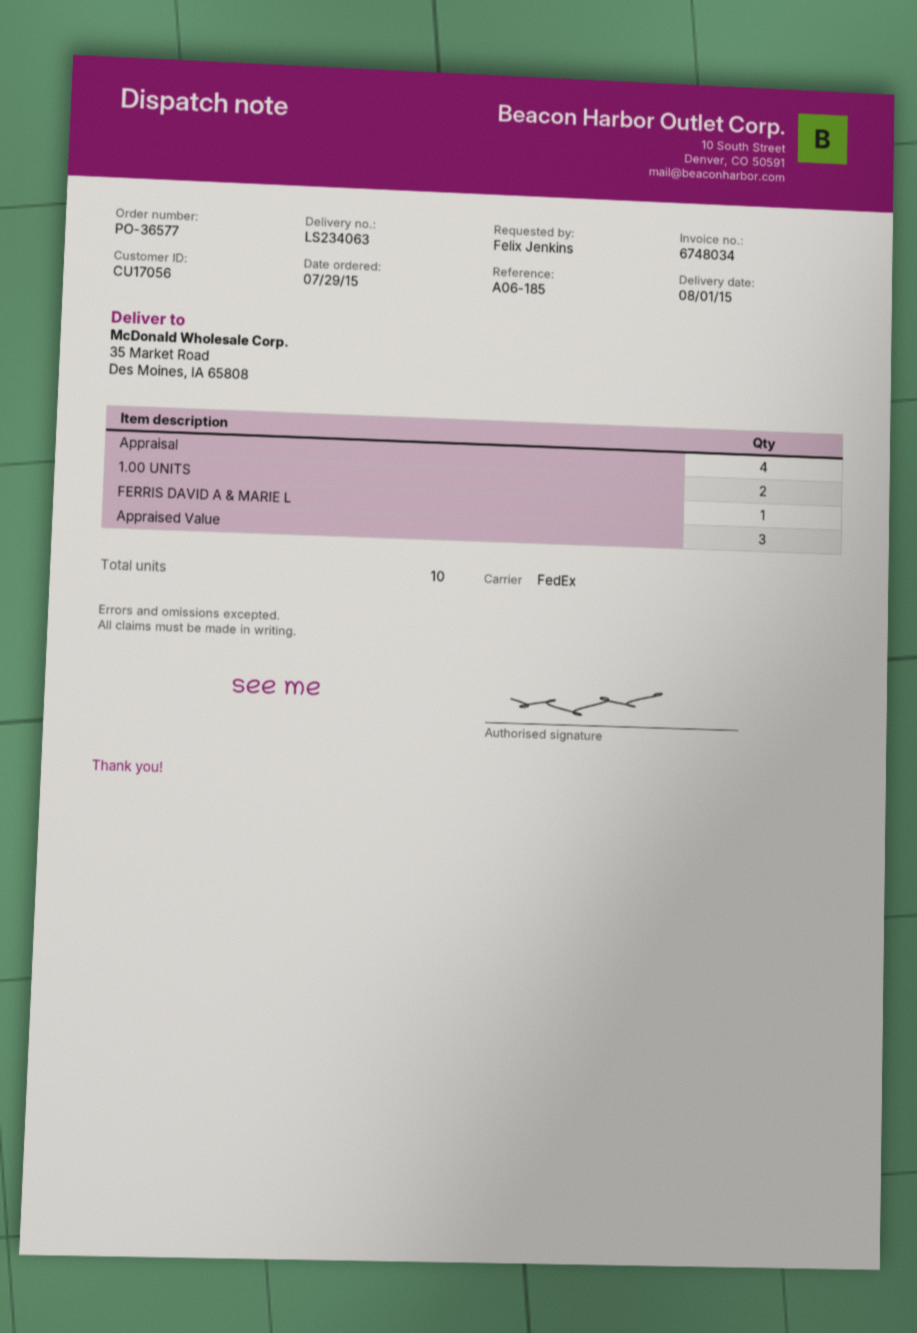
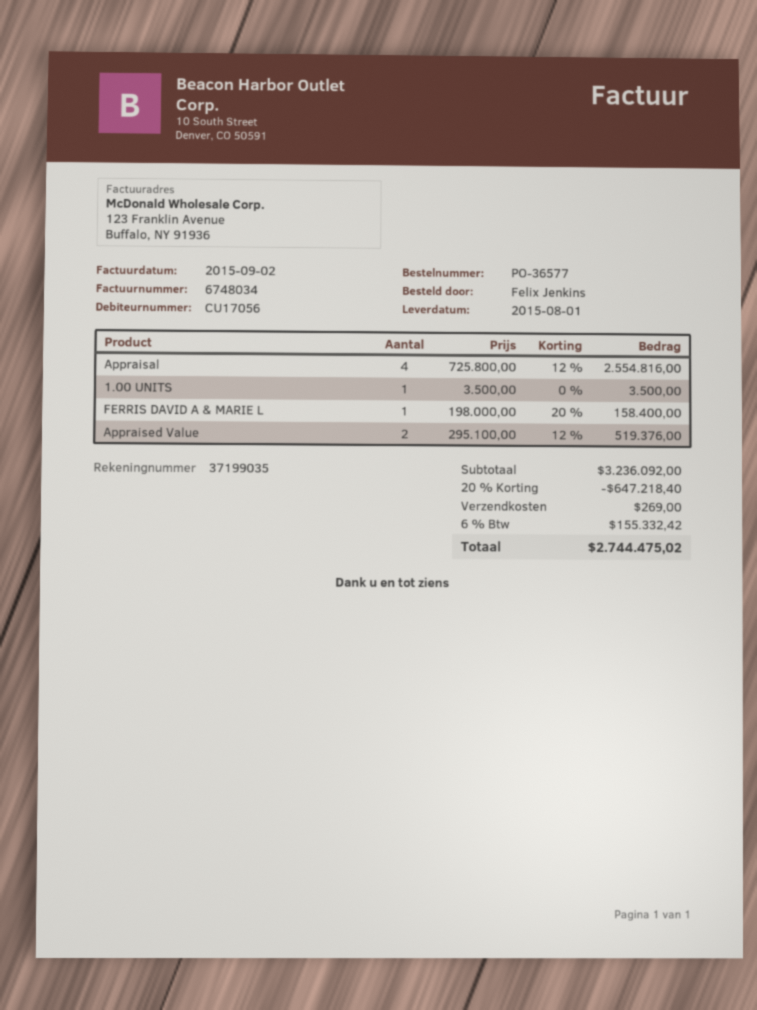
1.00 UNITS: 2 -> 1
Appraised Value: 3 -> 2

